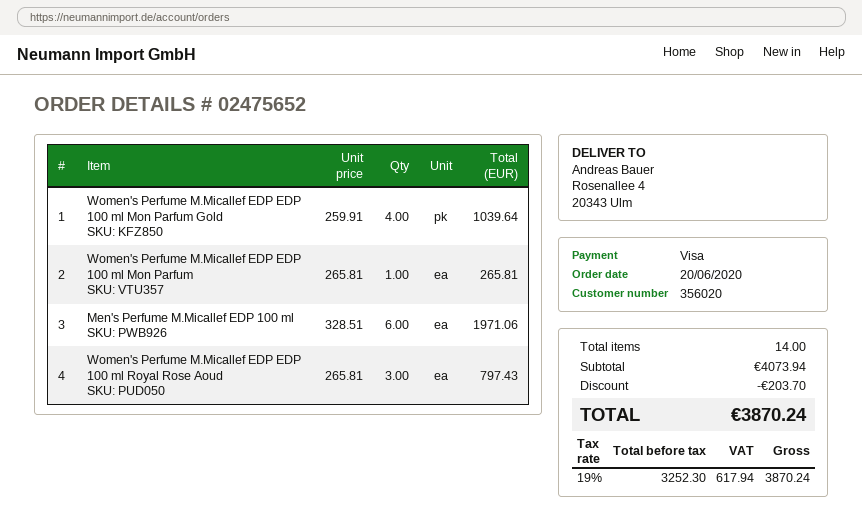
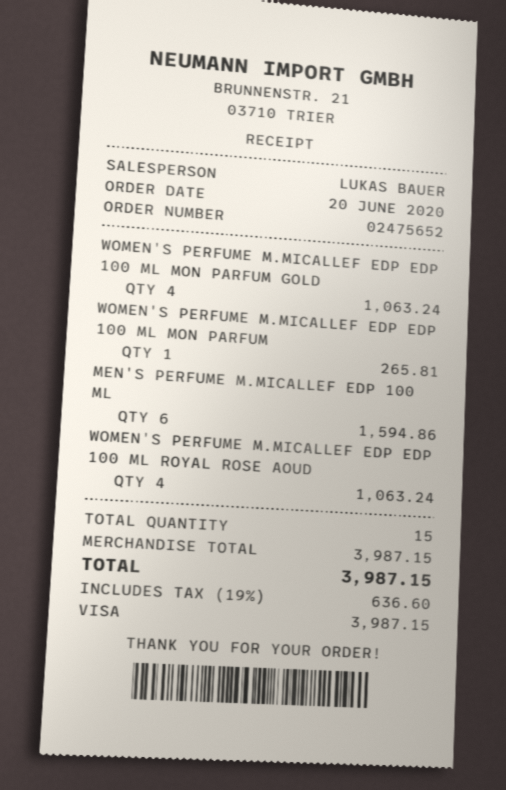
Women's Perfume M.Micallef EDP EDP 100 ml Mon Parfum Gold: 4 for 1039.64 -> 4 for 1063.24
Men's Perfume M.Micallef EDP 100 ml: 6 for 1971.06 -> 6 for 1594.86
Women's Perfume M.Micallef EDP EDP 100 ml Royal Rose Aoud: 3 for 797.43 -> 4 for 1063.24
total quantity: 14 -> 15
subtotal: 4073.94 -> 3987.15
discount: 203.70 -> none
tax: 19% = 617.94 -> 19% = 636.60
total: 3870.24 -> 3987.15

